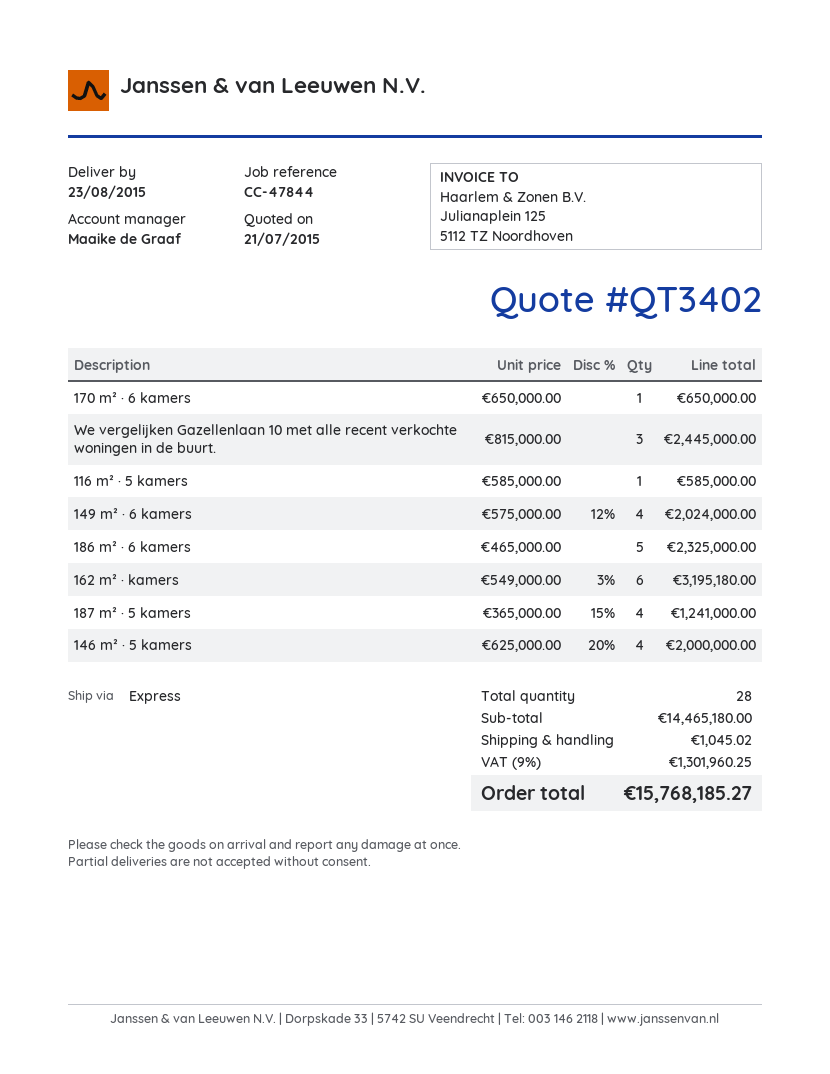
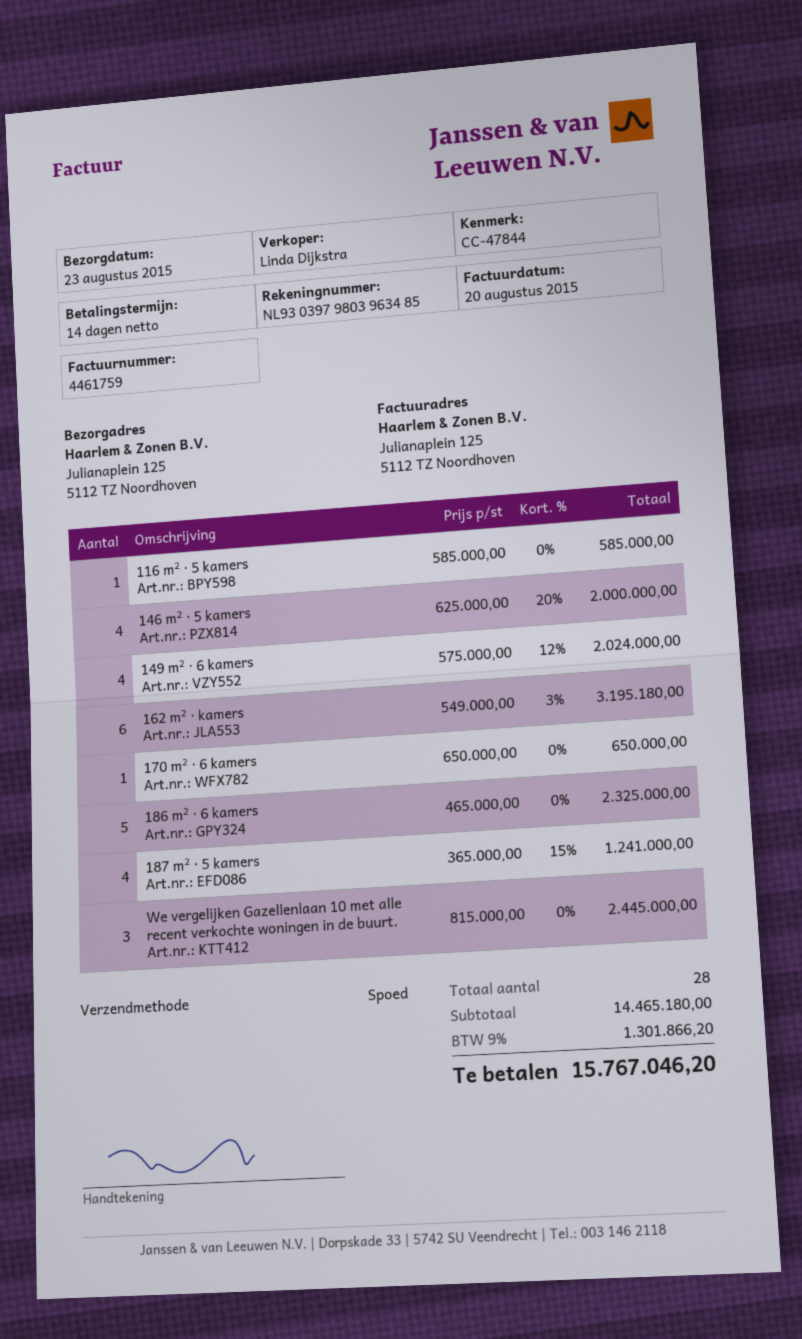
sales rep: Maaike de Graaf -> Linda Dijkstra
shipping: 1045.02 -> none
tax: 9% = 1301960.25 -> 9% = 1301866.20
total: 15768185.27 -> 15767046.20

